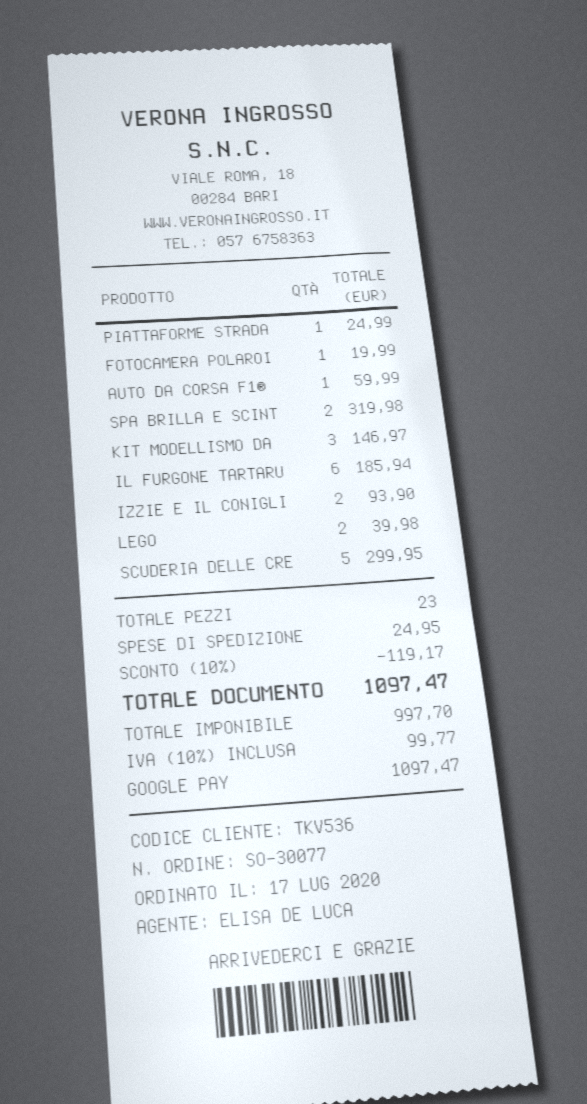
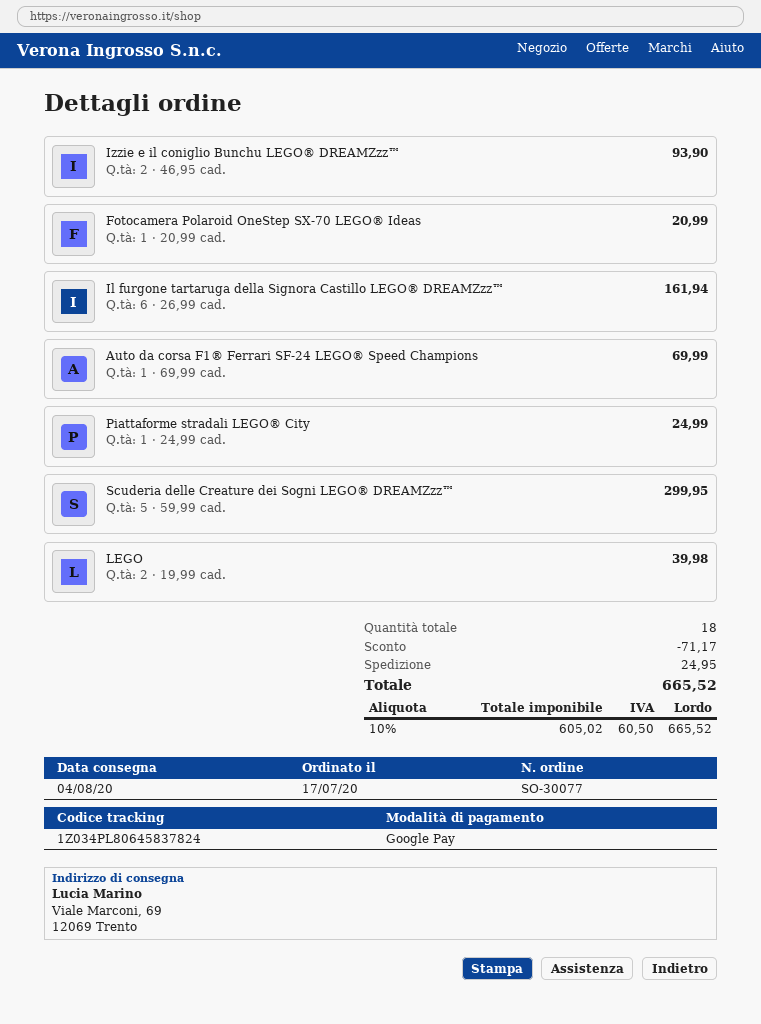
FOTOCAMERA POLAROI: 1 for 19.99 -> 1 for 20.99
AUTO DA CORSA F1®: 1 for 59.99 -> 1 for 69.99
SPA BRILLA E SCINT: 2 for 319.98 -> none
KIT MODELLISMO DA: 3 for 146.97 -> none
IL FURGONE TARTARU: 6 for 185.94 -> 6 for 161.94
total quantity: 23 -> 18
discount: 119.17 -> 71.17
net: 997.70 -> 605.02
tax: 10% = 99.77 -> 10% = 60.50
total: 1097.47 -> 665.52

